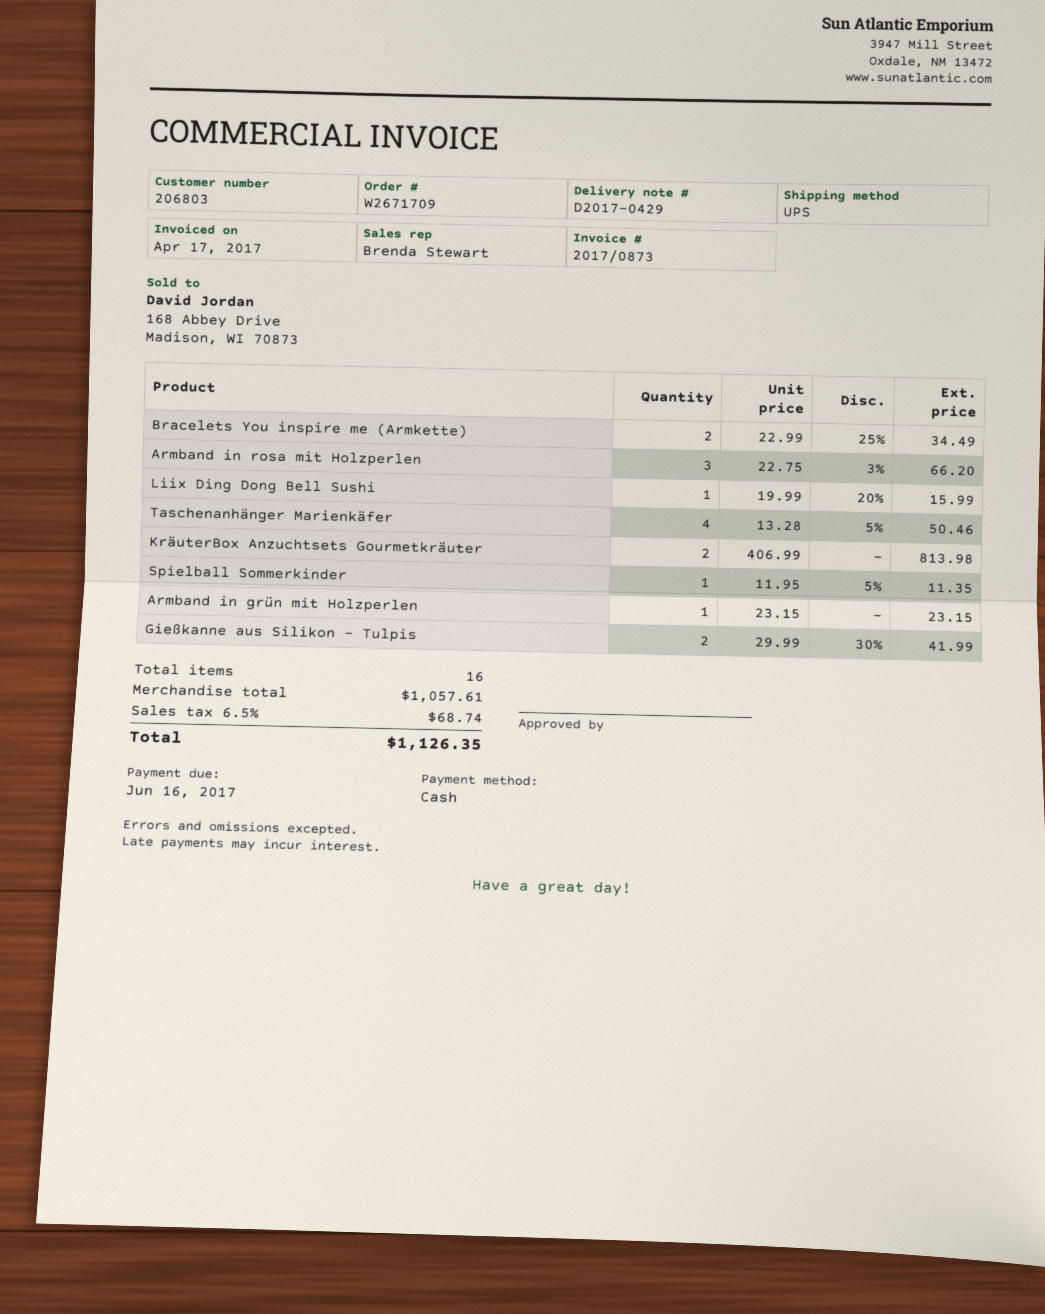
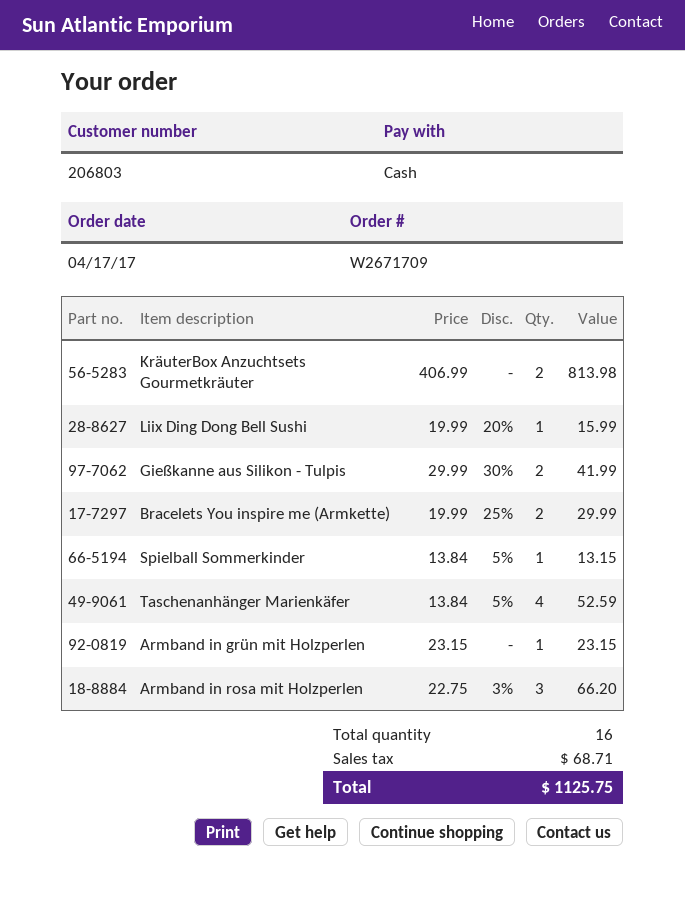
Bracelets You inspire me (Armkette): 2 x 22.99 - 25% = 34.49 -> 2 x 19.99 - 25% = 29.99
Taschenanhänger Marienkäfer: 4 x 13.28 - 5% = 50.46 -> 4 x 13.84 - 5% = 52.59
Spielball Sommerkinder: 1 x 11.95 - 5% = 11.35 -> 1 x 13.84 - 5% = 13.15
tax: 68.74 -> 68.71
total: 1126.35 -> 1125.75

